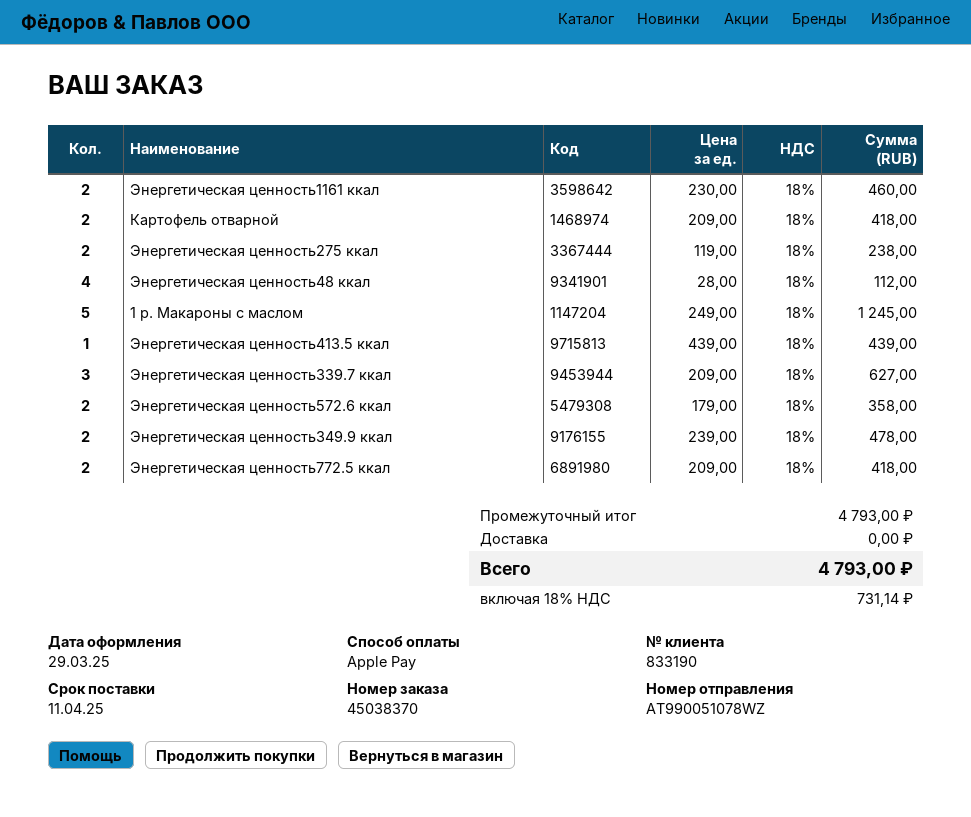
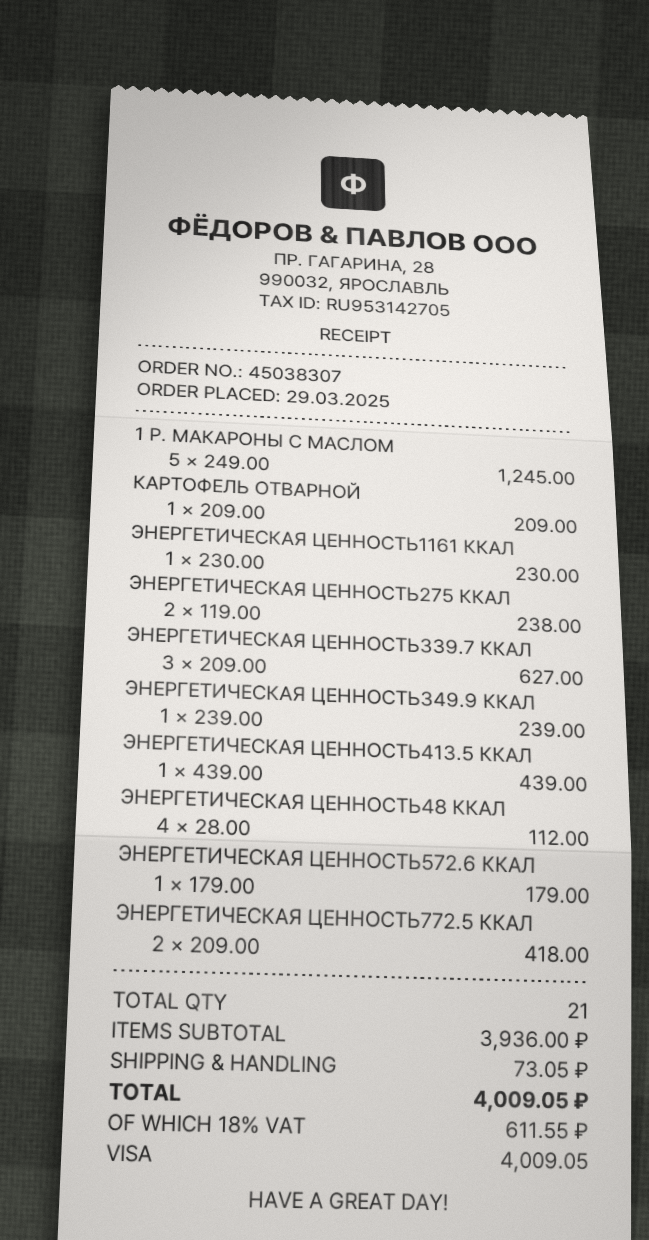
order number: 45038370 -> 45038307
payment method: Apple Pay -> Visa
Энергетическая ценность1161 ккал: 2 x 230.00 = 460.00 -> 1 x 230.00 = 230.00
Картофель отварной: 2 x 209.00 = 418.00 -> 1 x 209.00 = 209.00
Энергетическая ценность572.6 ккал: 2 x 179.00 = 358.00 -> 1 x 179.00 = 179.00
Энергетическая ценность349.9 ккал: 2 x 239.00 = 478.00 -> 1 x 239.00 = 239.00
subtotal: 4793.00 -> 3936.00
shipping: 0.00 -> 73.05
tax: 18% = 731.14 -> 18% = 611.55
total: 4793.00 -> 4009.05

